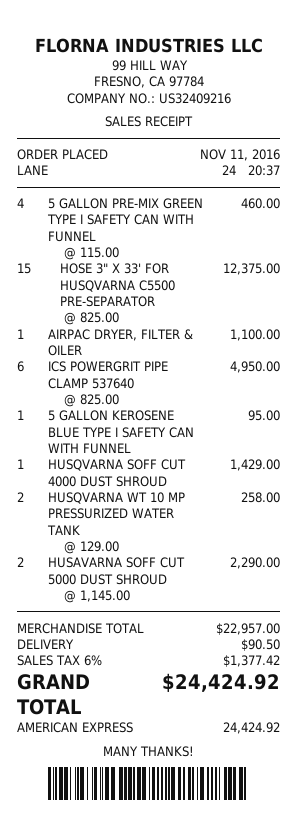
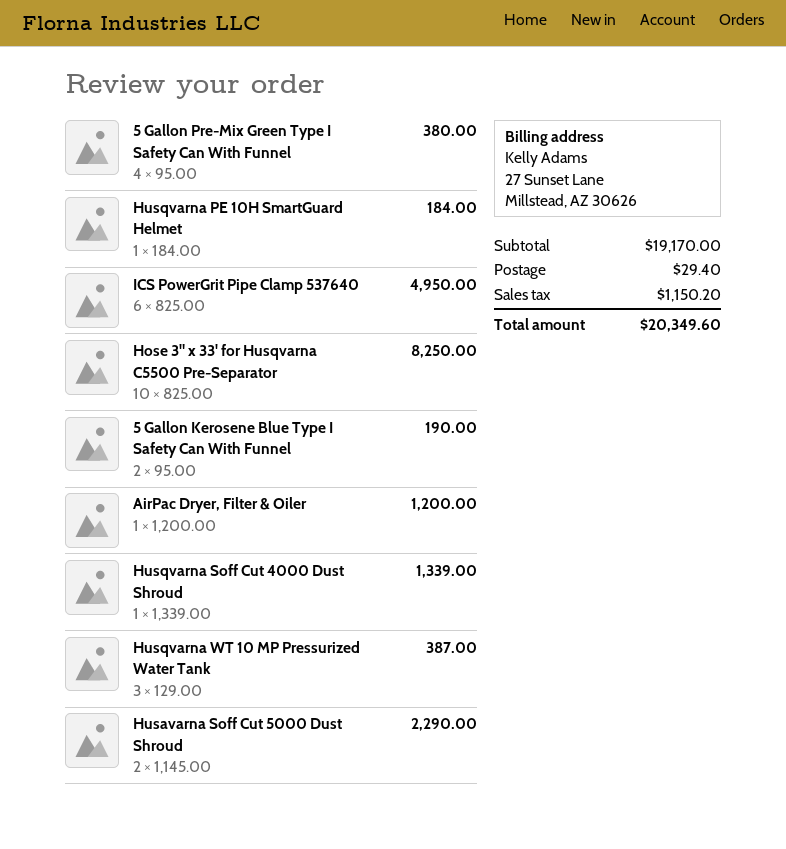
5 GALLON PRE-MIX GREEN TYPE I SAFETY CAN WITH FUNNEL: 4 x 115.00 = 460.00 -> 4 x 95.00 = 380.00
HOSE 3" X 33' FOR HUSQVARNA C5500 PRE-SEPARATOR: 15 x 825.00 = 12375.00 -> 10 x 825.00 = 8250.00
AIRPAC DRYER, FILTER & OILER: 1 x 1100.00 = 1100.00 -> 1 x 1200.00 = 1200.00
5 GALLON KEROSENE BLUE TYPE I SAFETY CAN WITH FUNNEL: 1 x 95.00 = 95.00 -> 2 x 95.00 = 190.00
HUSQVARNA SOFF CUT 4000 DUST SHROUD: 1 x 1429.00 = 1429.00 -> 1 x 1339.00 = 1339.00
HUSQVARNA WT 10 MP PRESSURIZED WATER TANK: 2 x 129.00 = 258.00 -> 3 x 129.00 = 387.00
Husqvarna PE 10H SmartGuard Helmet: none -> 1 x 184.00 = 184.00
subtotal: 22957.00 -> 19170.00
shipping: 90.50 -> 29.40
tax: 1377.42 -> 1150.20
total: 24424.92 -> 20349.60

